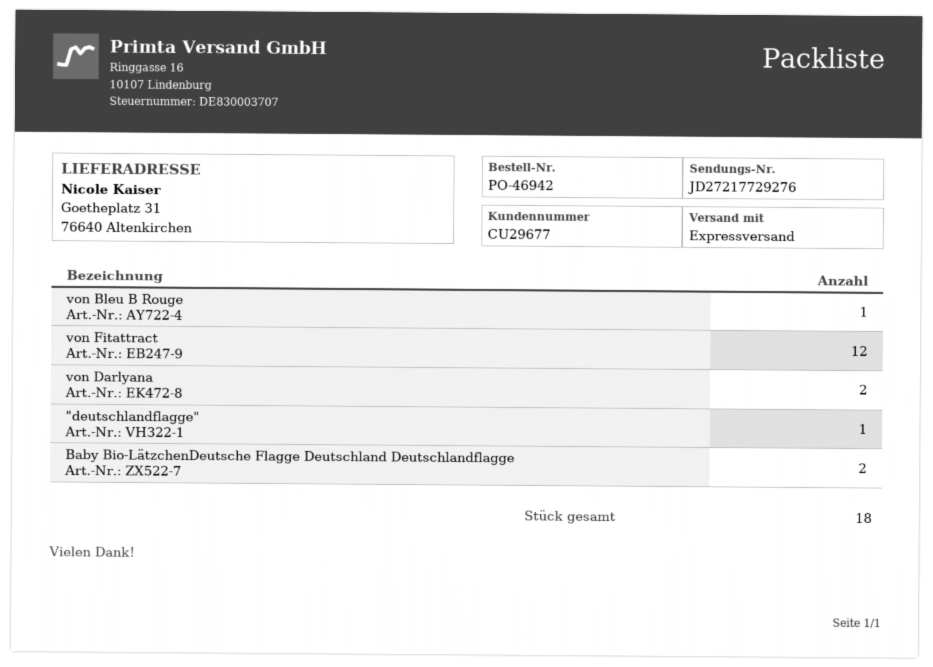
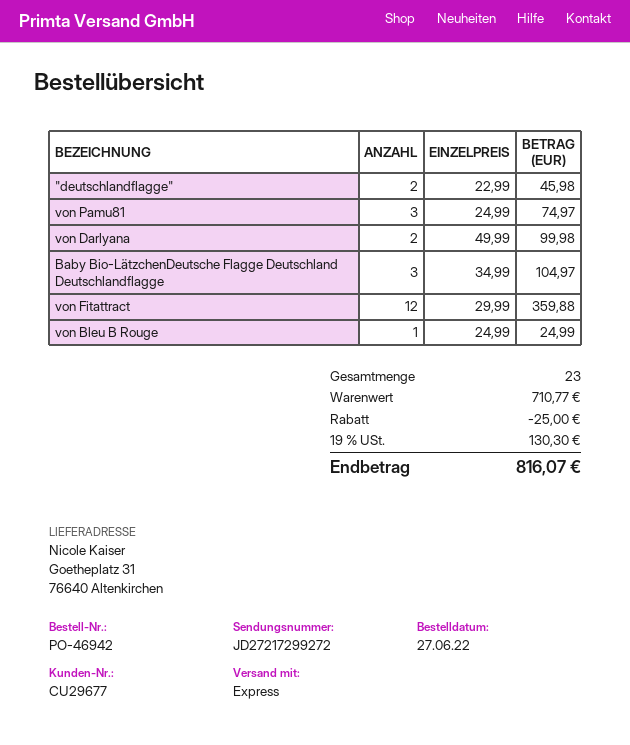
tracking number: JD27217729276 -> JD27217299272
"deutschlandflagge": 1 -> 2
Baby Bio-LätzchenDeutsche Flagge Deutschland Deutschlandflagge: 2 -> 3
von Pamu81: none -> 3
total quantity: 18 -> 23

